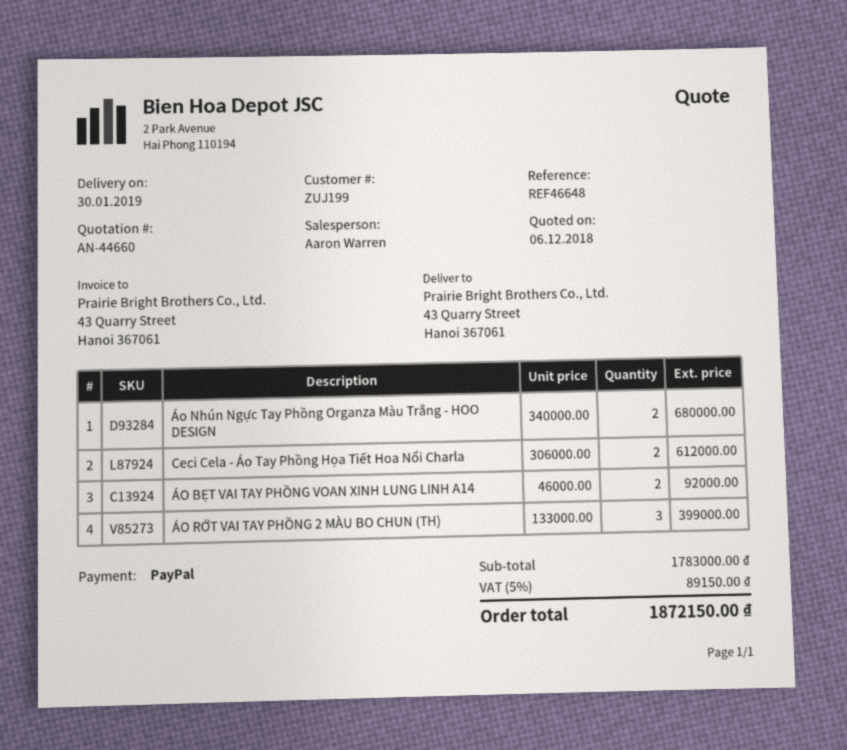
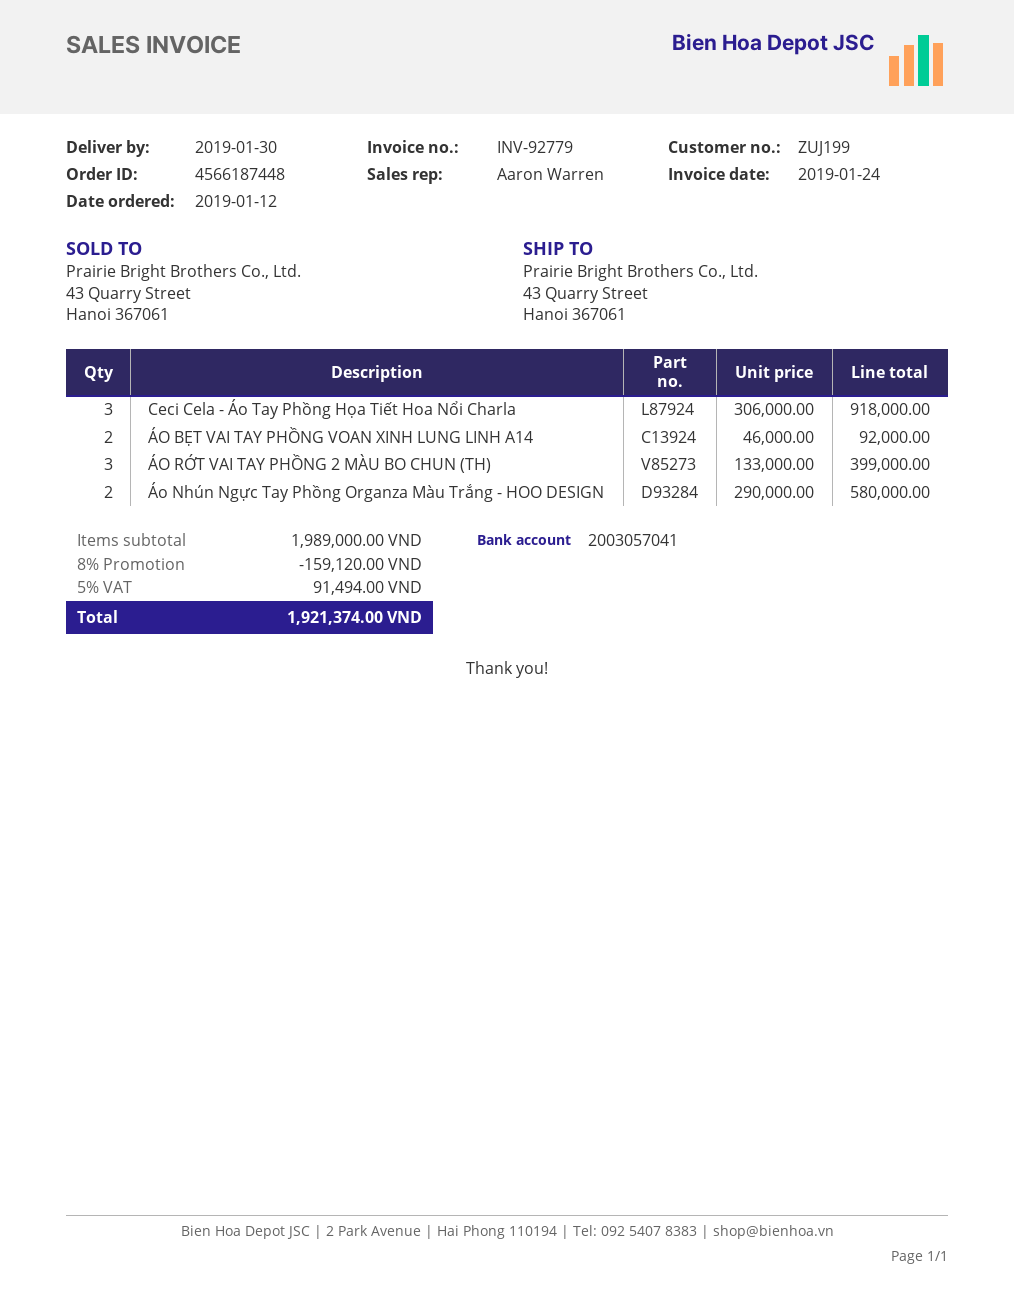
Áo Nhún Ngực Tay Phồng Organza Màu Trắng - HOO DESIGN: 2 x 340000.00 = 680000.00 -> 2 x 290000.00 = 580000.00
Ceci Cela - Áo Tay Phồng Họa Tiết Hoa Nổi Charla: 2 x 306000.00 = 612000.00 -> 3 x 306000.00 = 918000.00
subtotal: 1783000.00 -> 1989000.00
discount: none -> 8% = 159120.00
tax: 5% = 89150.00 -> 5% = 91494.00
total: 1872150.00 -> 1921374.00

